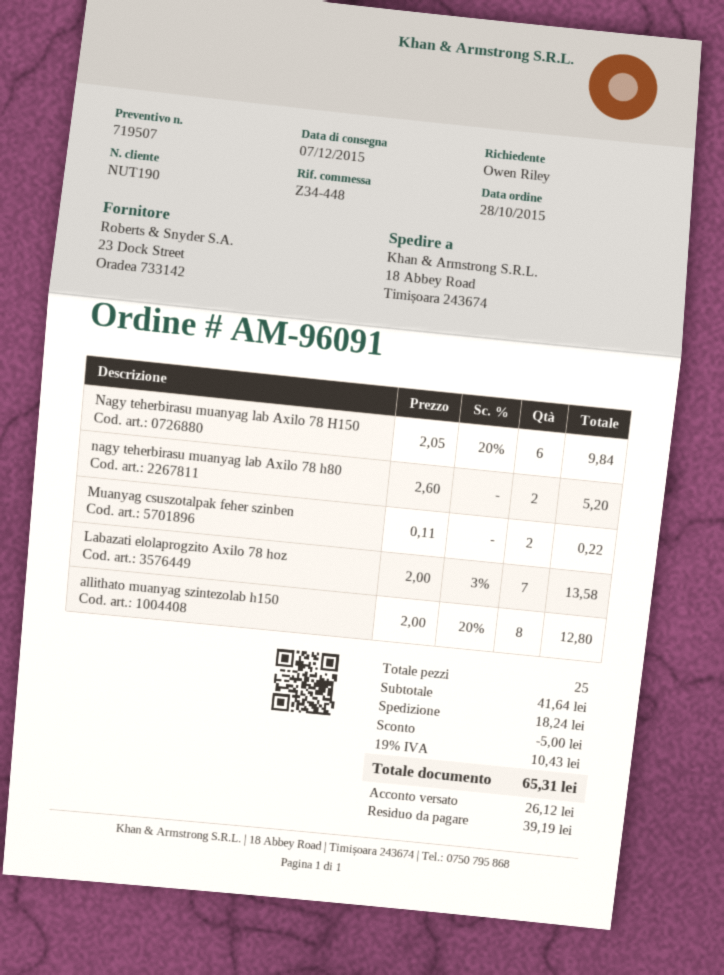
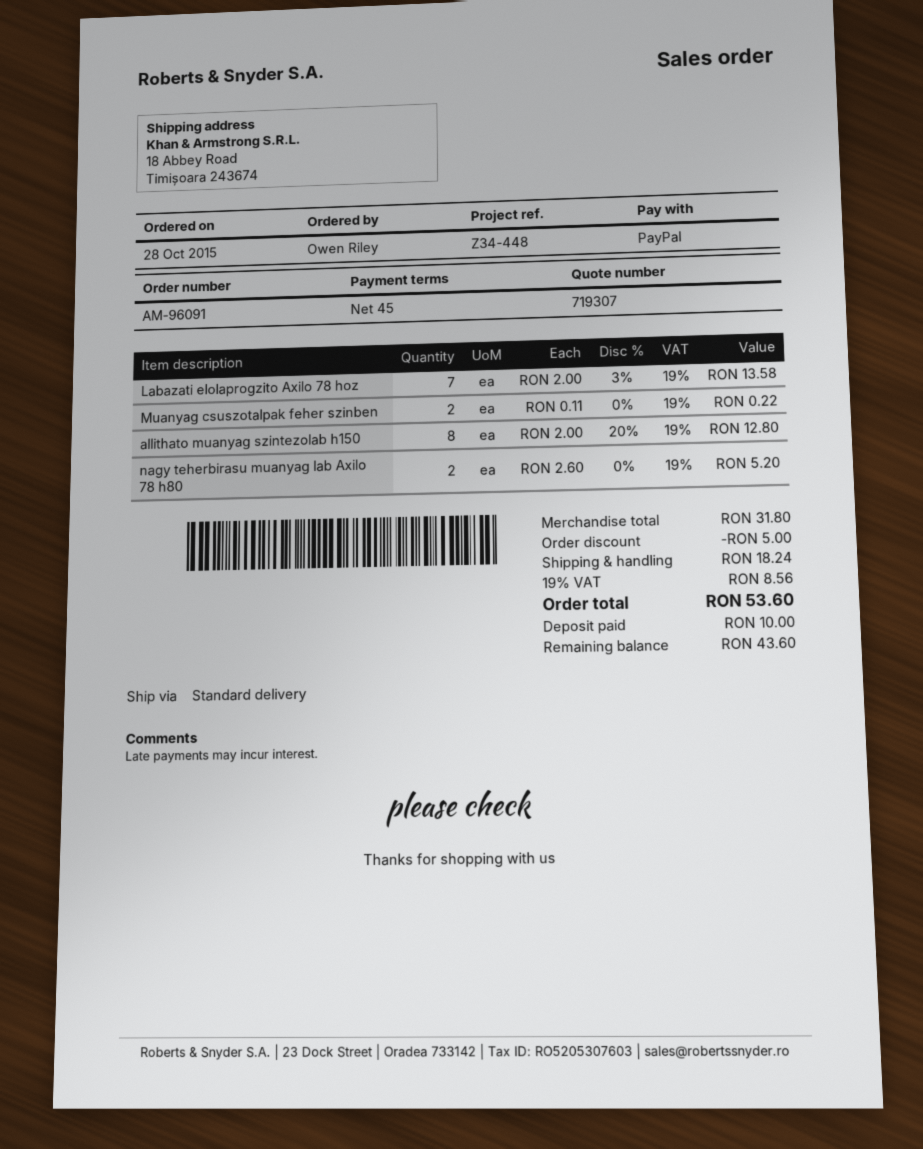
quote number: 719507 -> 719307
Nagy teherbirasu muanyag lab Axilo 78 H150: 6 x 2.05 - 20% = 9.84 -> none
subtotal: 41.64 -> 31.80
tax: 19% = 10.43 -> 19% = 8.56
total: 65.31 -> 53.60
deposit: 26.12 -> 10.00
balance: 39.19 -> 43.60

